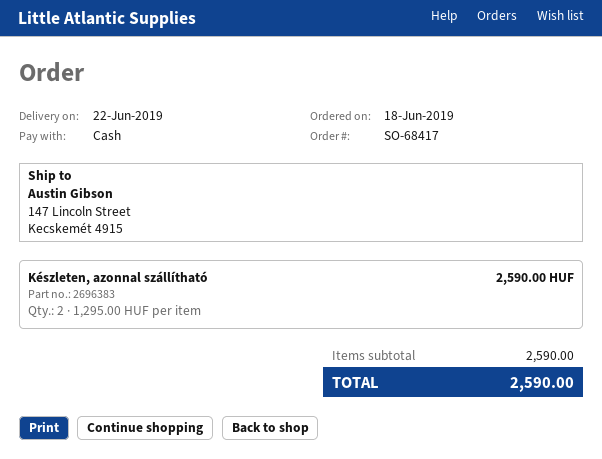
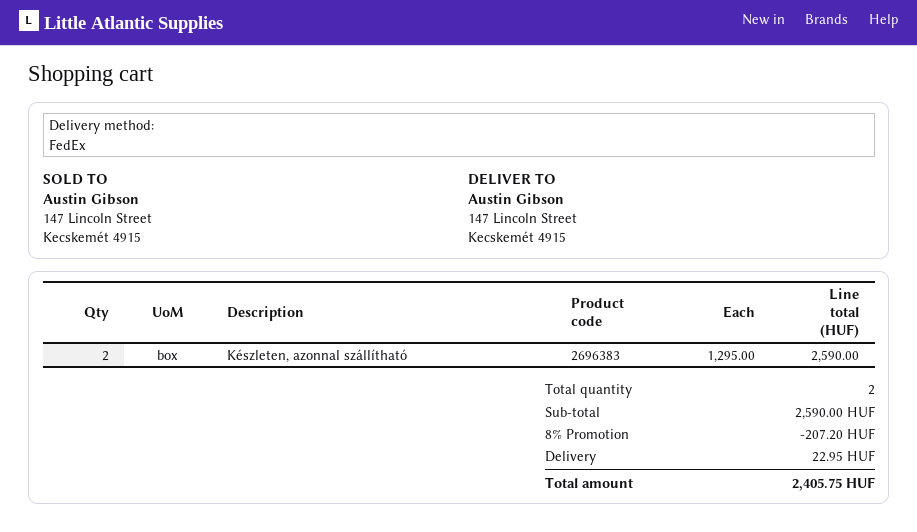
discount: none -> 8% = 207.20
shipping: none -> 22.95
total: 2590.00 -> 2405.75

